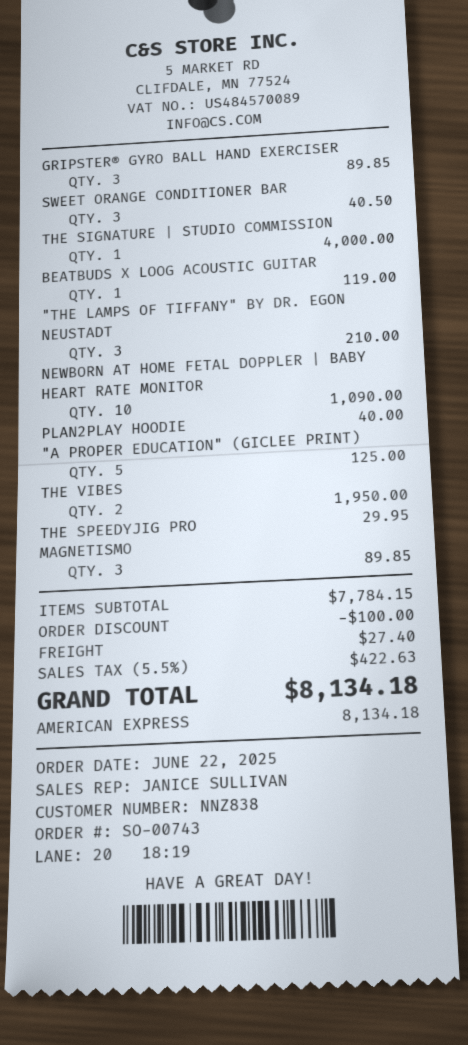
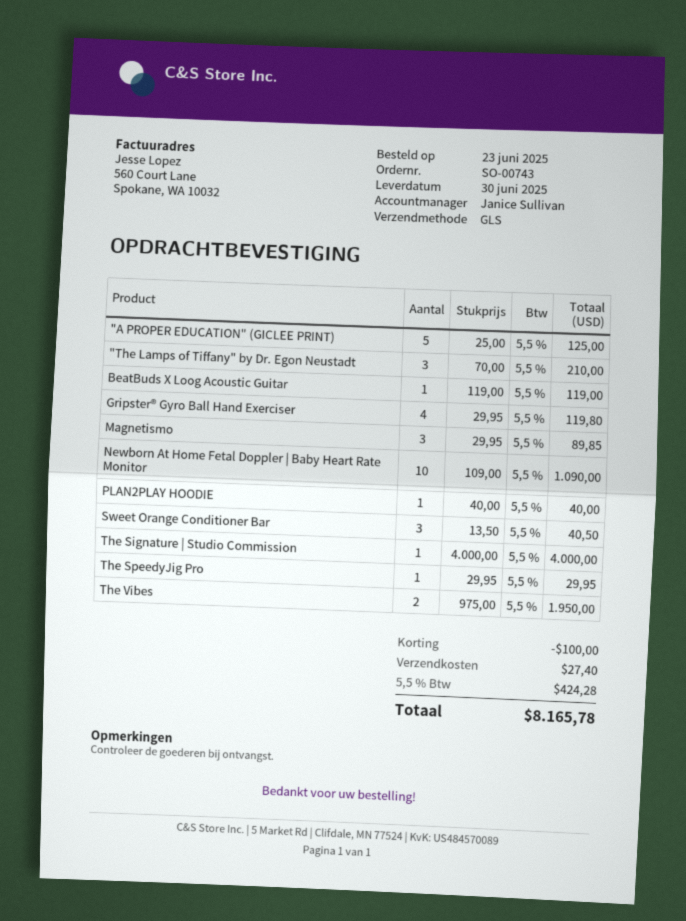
order date: 2025-06-22 -> 2025-06-23
GRIPSTER® GYRO BALL HAND EXERCISER: 3 for 89.85 -> 4 for 119.80
tax: 5.5% = 422.63 -> 5.5% = 424.28
total: 8134.18 -> 8165.78

